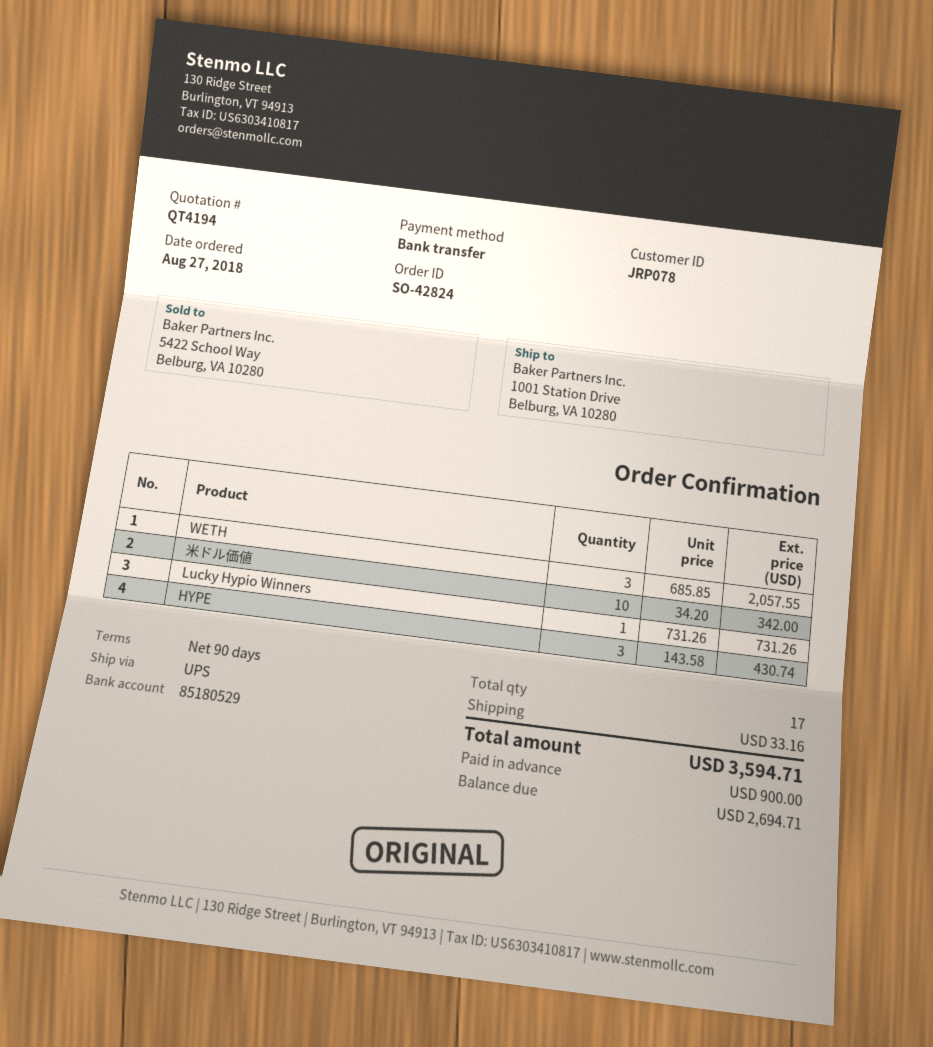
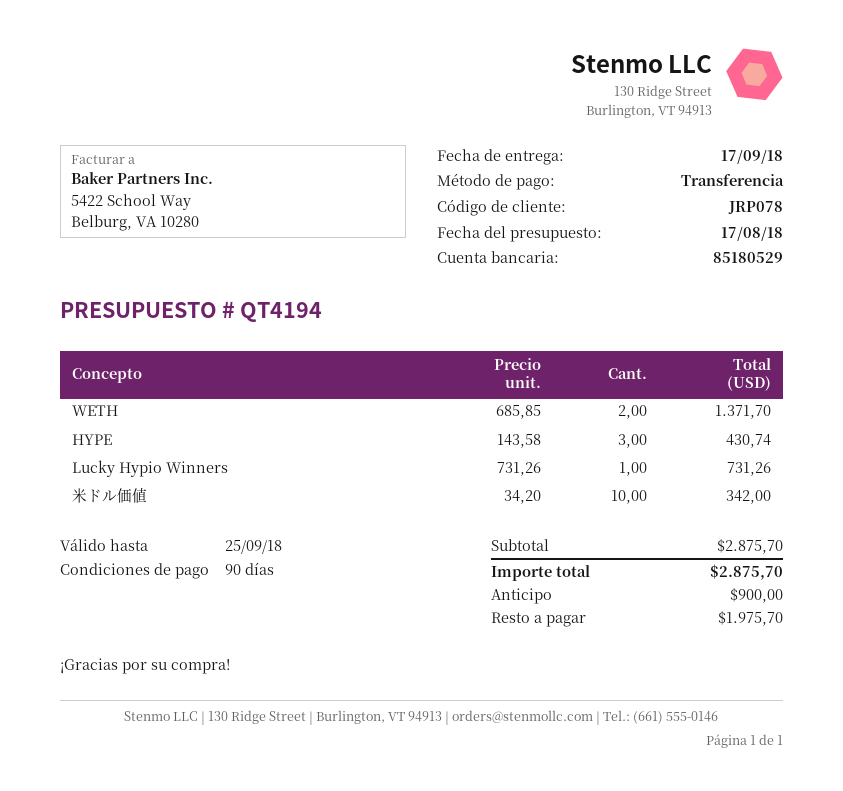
WETH: 3 x 685.85 = 2057.55 -> 2 x 685.85 = 1371.70
shipping: 33.16 -> none
total: 3594.71 -> 2875.70
balance: 2694.71 -> 1975.70

